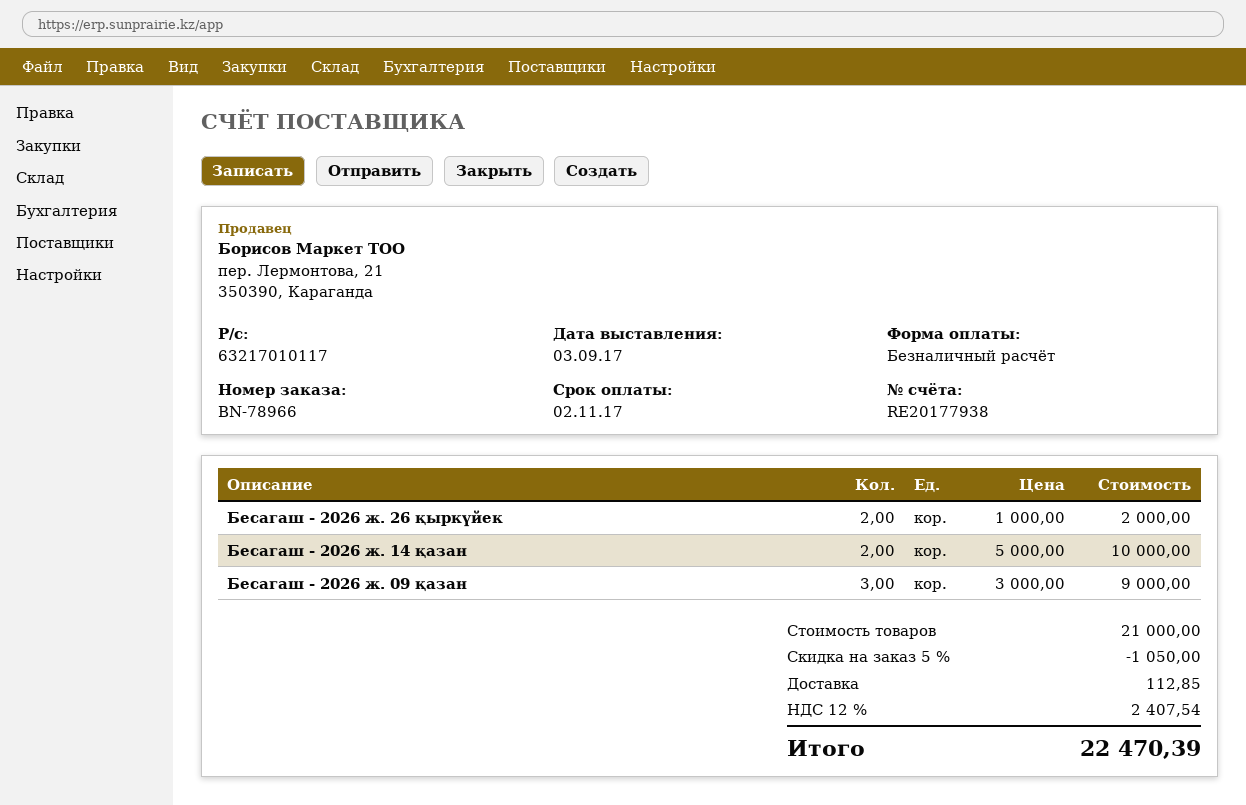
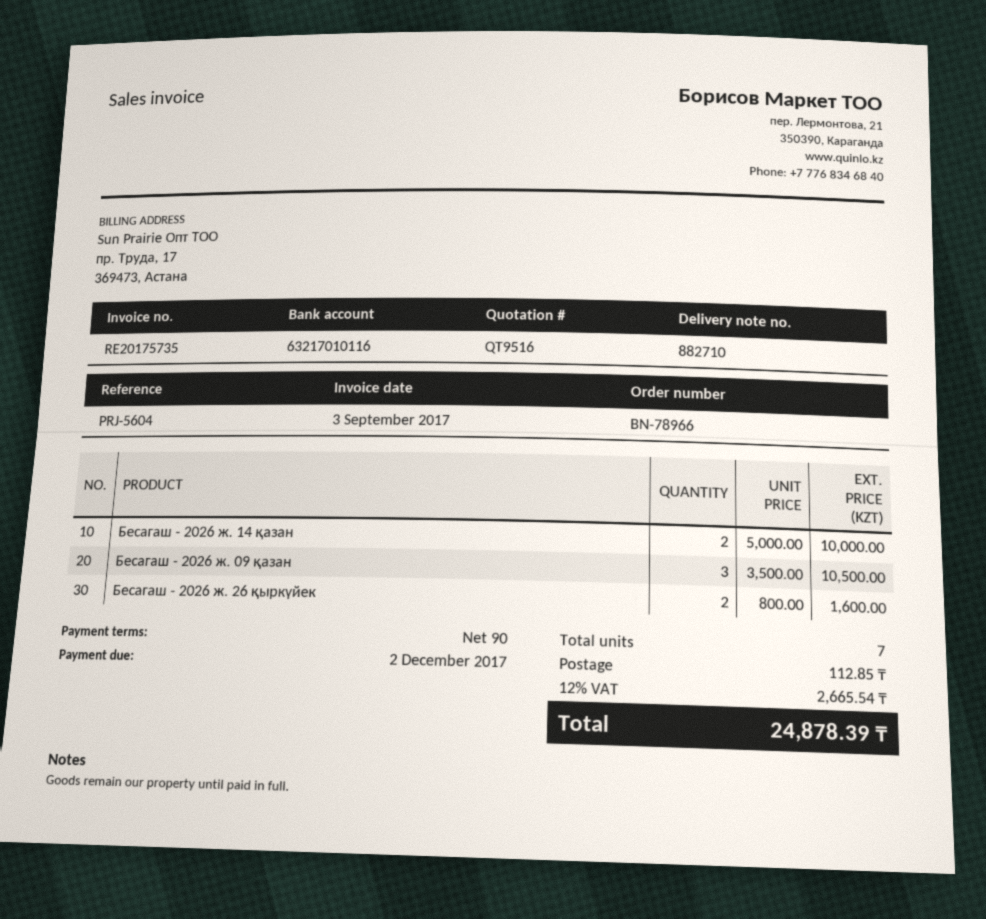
invoice number: RE20177938 -> RE20175735
due date: 2017-11-02 -> 2017-12-02
bank account: 63217010117 -> 63217010116
Бесагаш - 2026 ж. 26 қыркүйек: 2 x 1000.00 = 2000.00 -> 2 x 800.00 = 1600.00
Бесагаш - 2026 ж. 09 қазан: 3 x 3000.00 = 9000.00 -> 3 x 3500.00 = 10500.00
discount: 5% = 1050.00 -> none
tax: 12% = 2407.54 -> 12% = 2665.54
total: 22470.39 -> 24878.39

